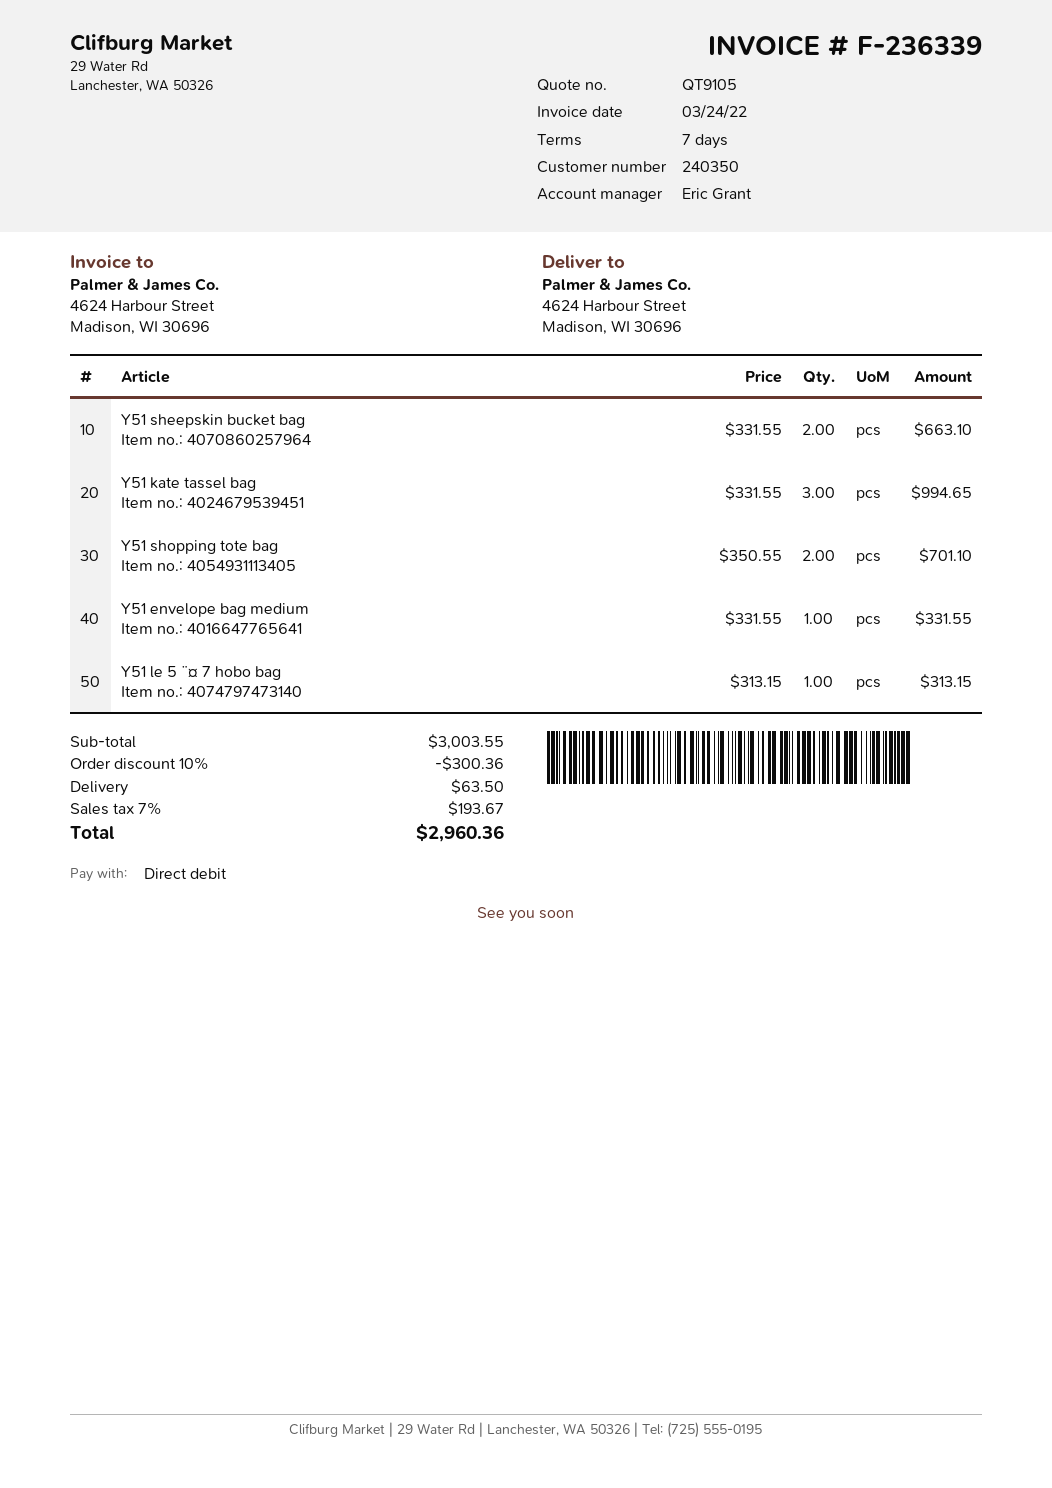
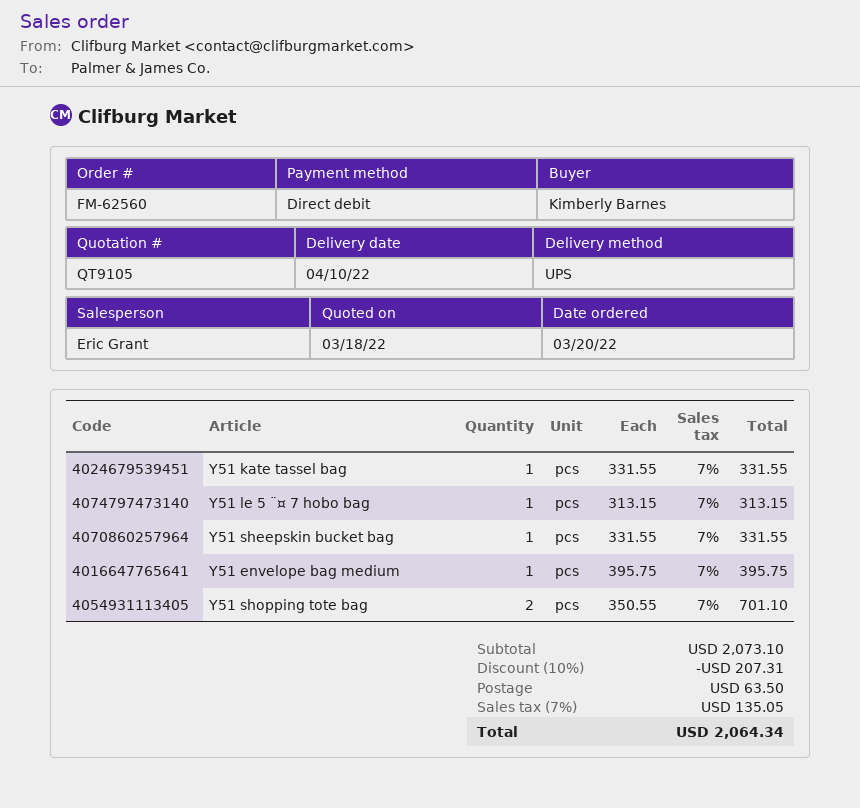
Y51 sheepskin bucket bag: 2 x 331.55 = 663.10 -> 1 x 331.55 = 331.55
Y51 kate tassel bag: 3 x 331.55 = 994.65 -> 1 x 331.55 = 331.55
Y51 envelope bag medium: 1 x 331.55 = 331.55 -> 1 x 395.75 = 395.75
subtotal: 3003.55 -> 2073.10
discount: 10% = 300.36 -> 10% = 207.31
tax: 7% = 193.67 -> 7% = 135.05
total: 2960.36 -> 2064.34

